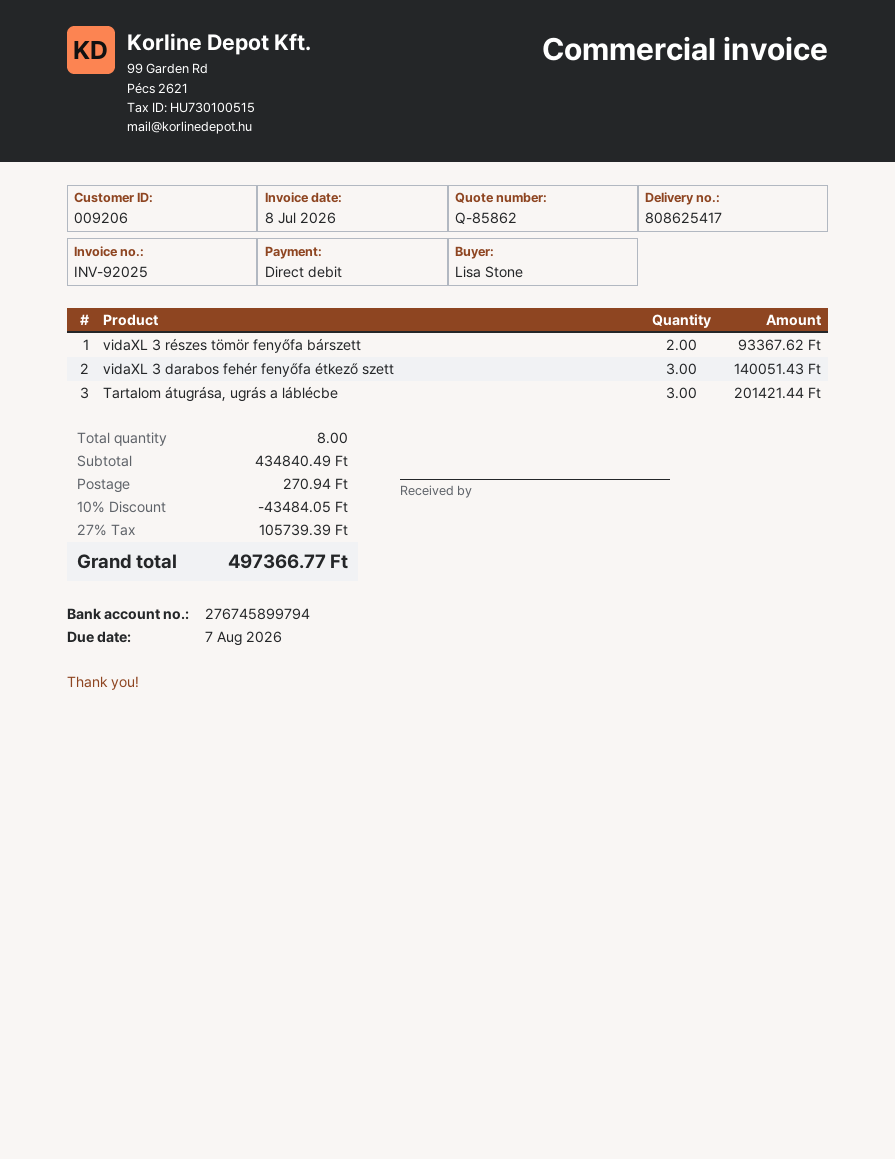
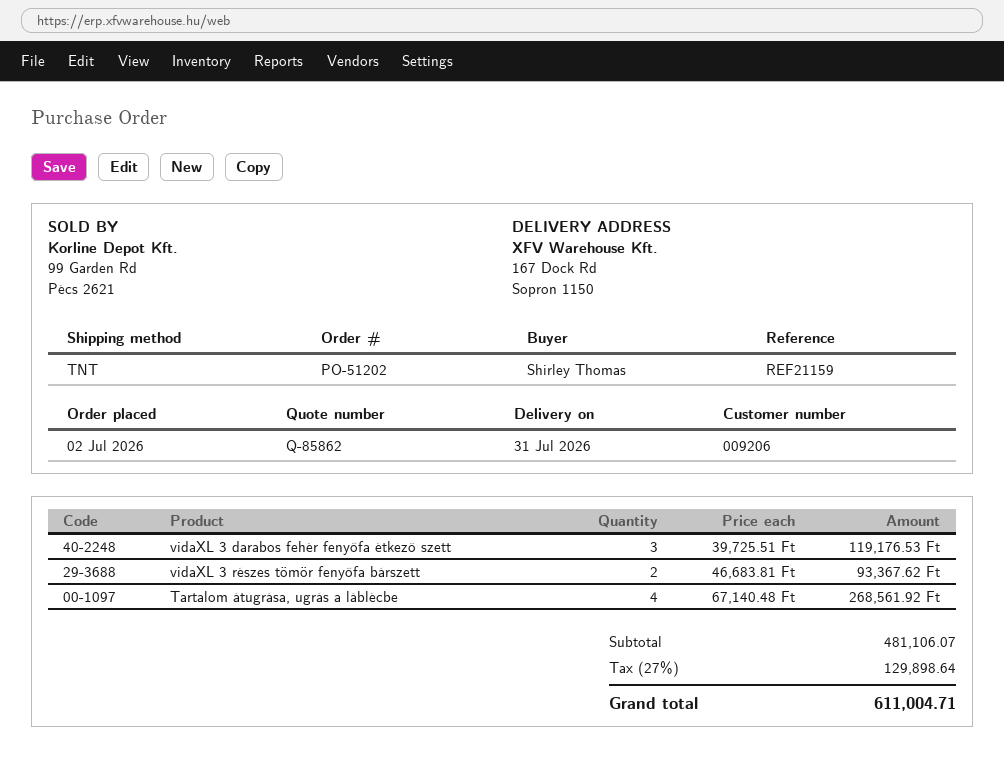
ordered by: Lisa Stone -> Shirley Thomas
vidaXL 3 darabos fehér fenyőfa étkező szett: 3 for 140051.43 -> 3 for 119176.53
Tartalom átugrása, ugrás a láblécbe: 3 for 201421.44 -> 4 for 268561.92
subtotal: 434840.49 -> 481106.07
discount: 10% = 43484.05 -> none
shipping: 270.94 -> none
tax: 27% = 105739.39 -> 27% = 129898.64
total: 497366.77 -> 611004.71

